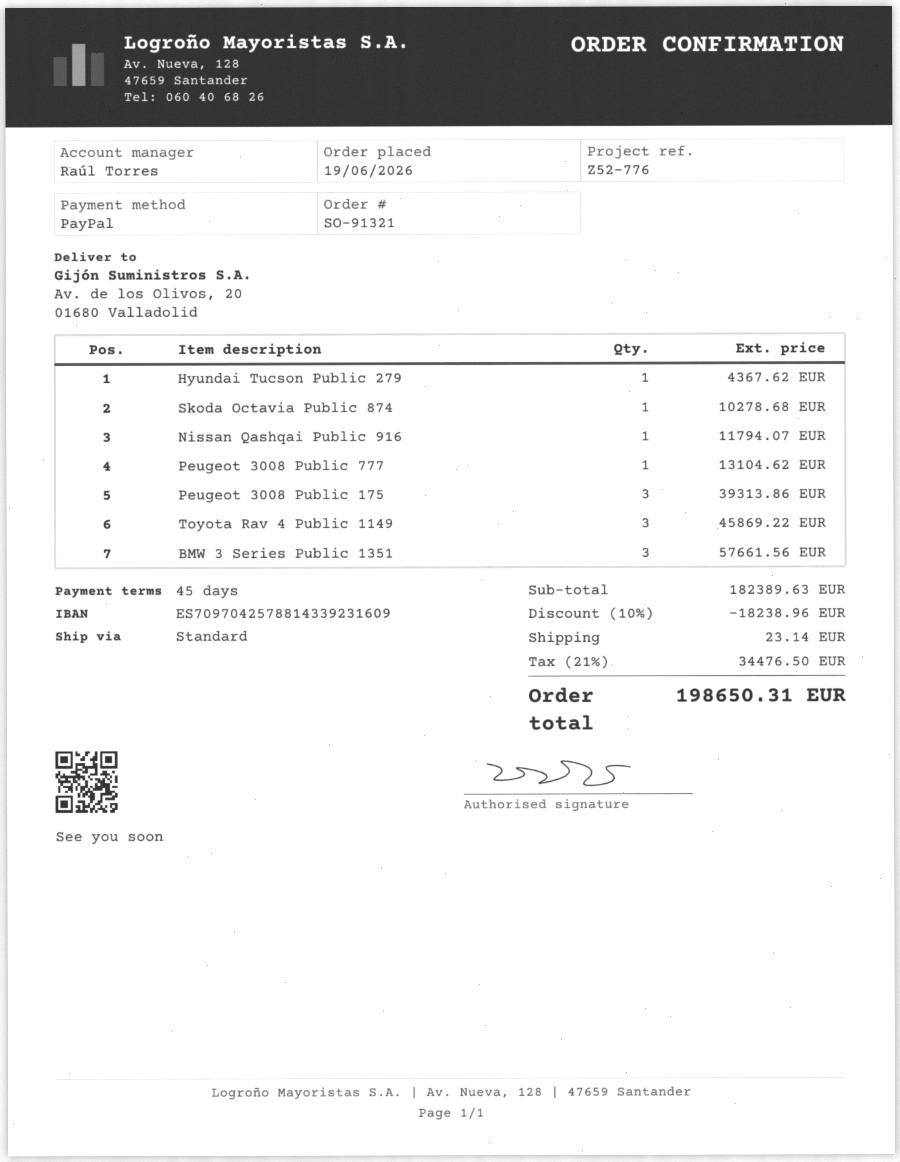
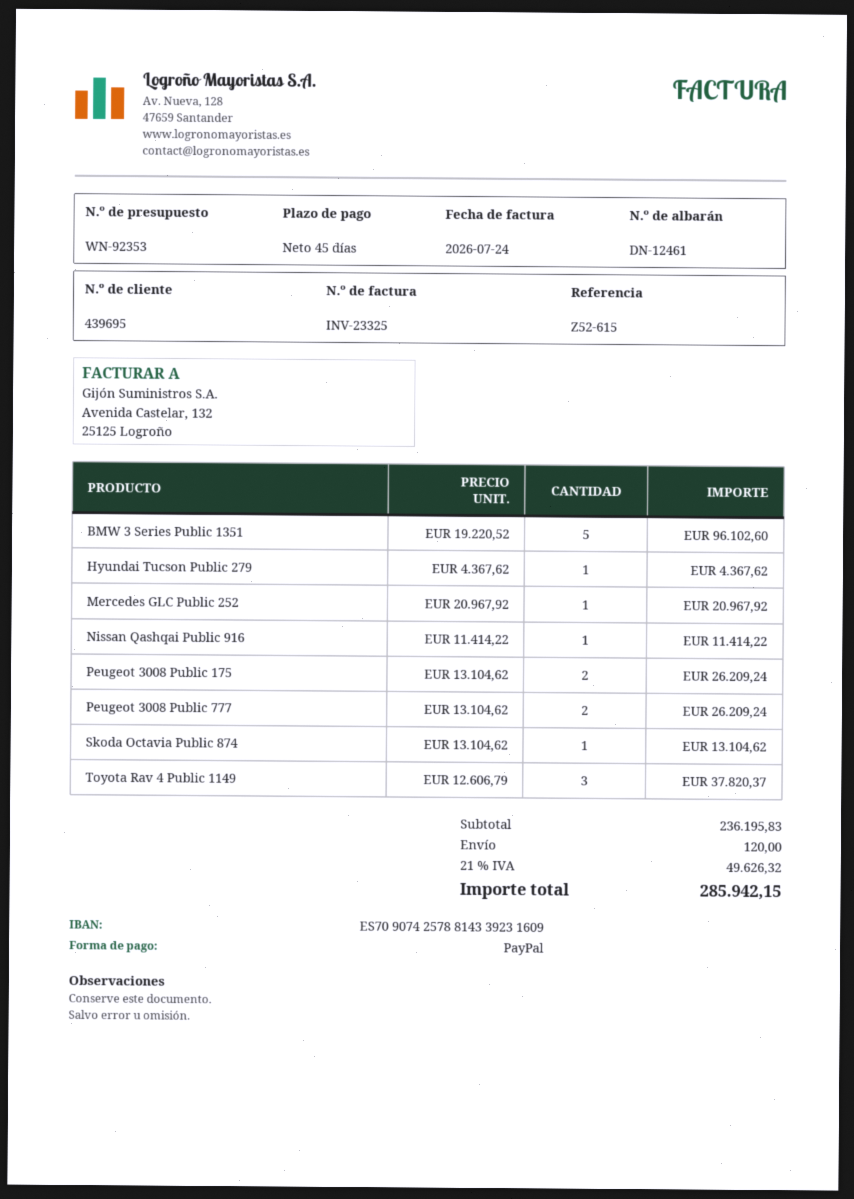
reference: Z52-776 -> Z52-615
bank account: ES7097042578814339231609 -> ES7090742578814339231609
Skoda Octavia Public 874: 1 for 10278.68 -> 1 for 13104.62
Nissan Qashqai Public 916: 1 for 11794.07 -> 1 for 11414.22
Peugeot 3008 Public 777: 1 for 13104.62 -> 2 for 26209.24
Peugeot 3008 Public 175: 3 for 39313.86 -> 2 for 26209.24
Toyota Rav 4 Public 1149: 3 for 45869.22 -> 3 for 37820.37
BMW 3 Series Public 1351: 3 for 57661.56 -> 5 for 96102.60
Mercedes GLC Public 252: none -> 1 for 20967.92
subtotal: 182389.63 -> 236195.83
discount: 10% = 18238.96 -> none
shipping: 23.14 -> 120.00
tax: 21% = 34476.50 -> 21% = 49626.32
total: 198650.31 -> 285942.15

